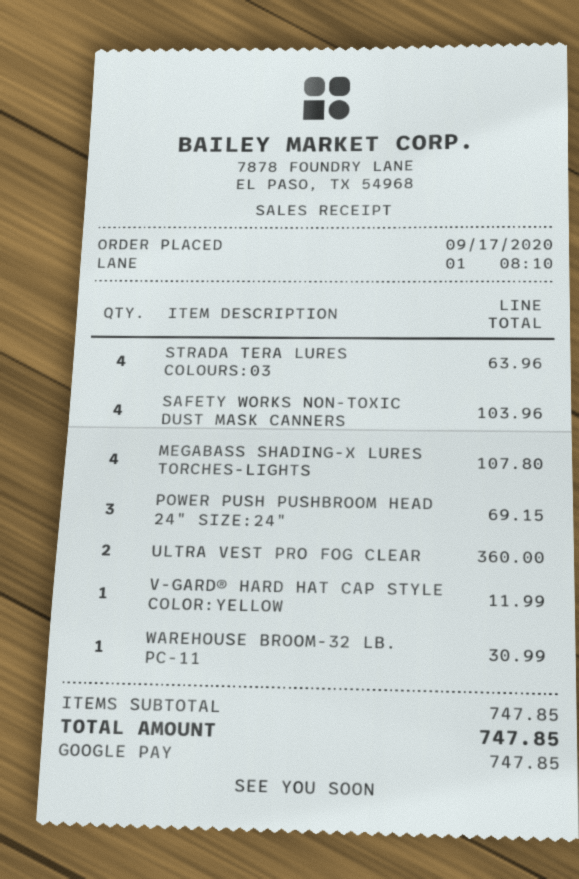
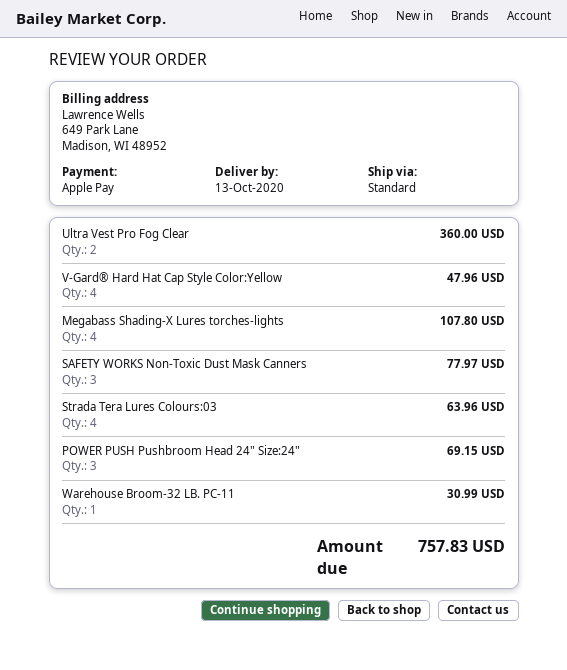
payment method: Google Pay -> Apple Pay
SAFETY WORKS NON-TOXIC DUST MASK CANNERS: 4 for 103.96 -> 3 for 77.97
V-GARD® HARD HAT CAP STYLE COLOR:YELLOW: 1 for 11.99 -> 4 for 47.96
total: 747.85 -> 757.83

